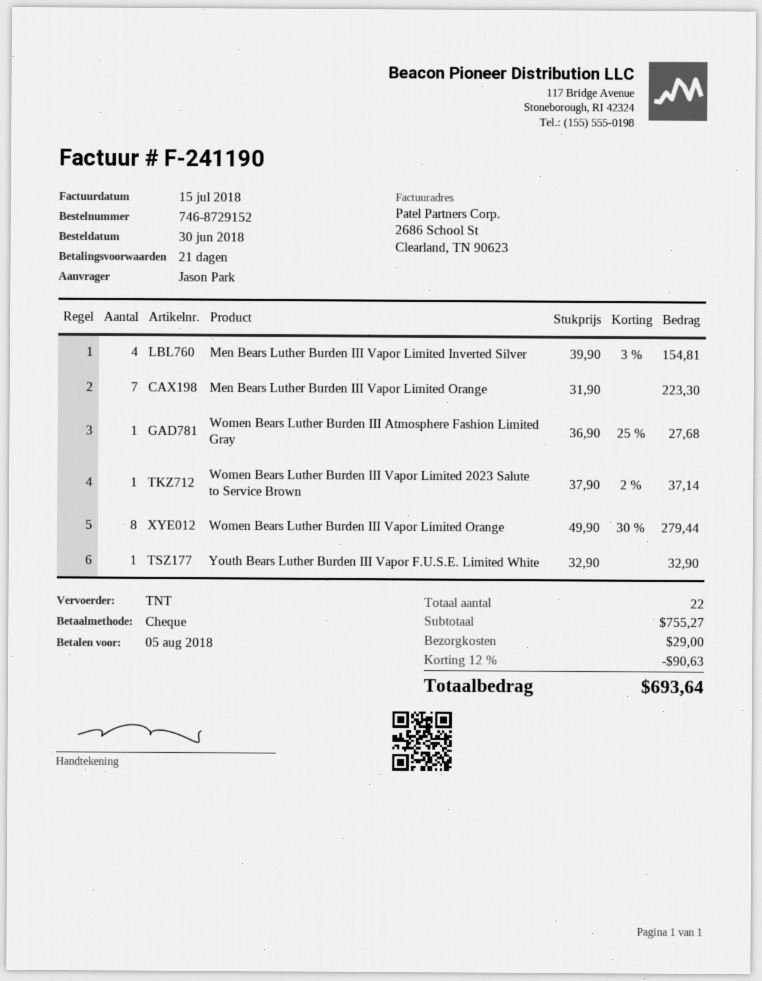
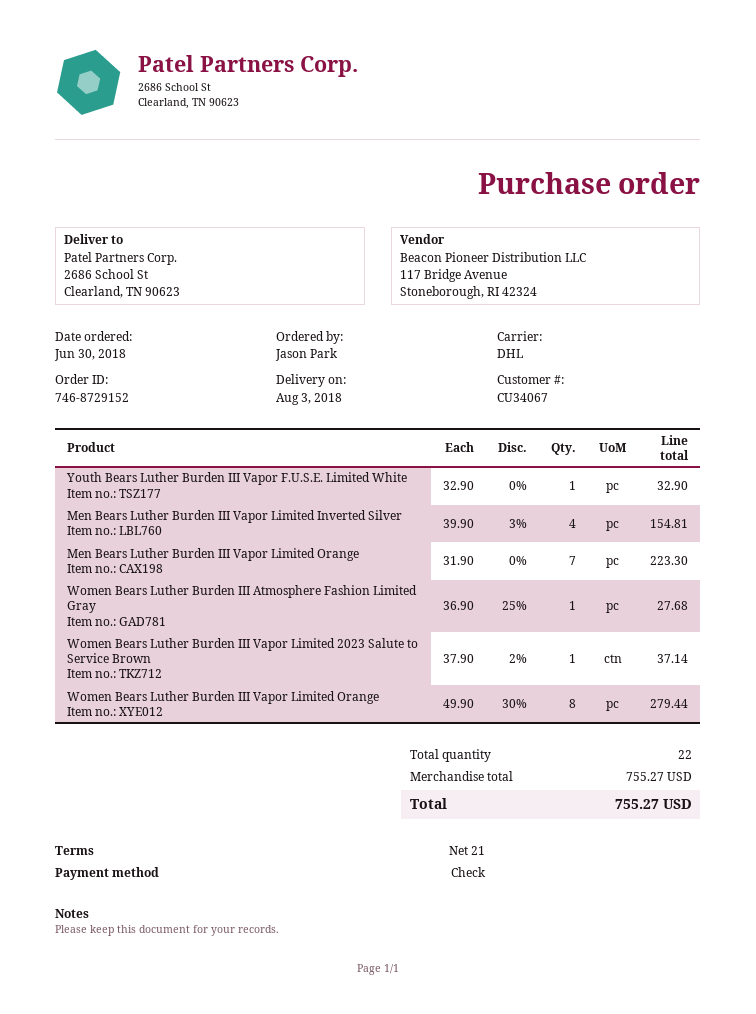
shipping method: TNT -> DHL
discount: 12% = 90.63 -> none
shipping: 29.00 -> none
total: 693.64 -> 755.27

